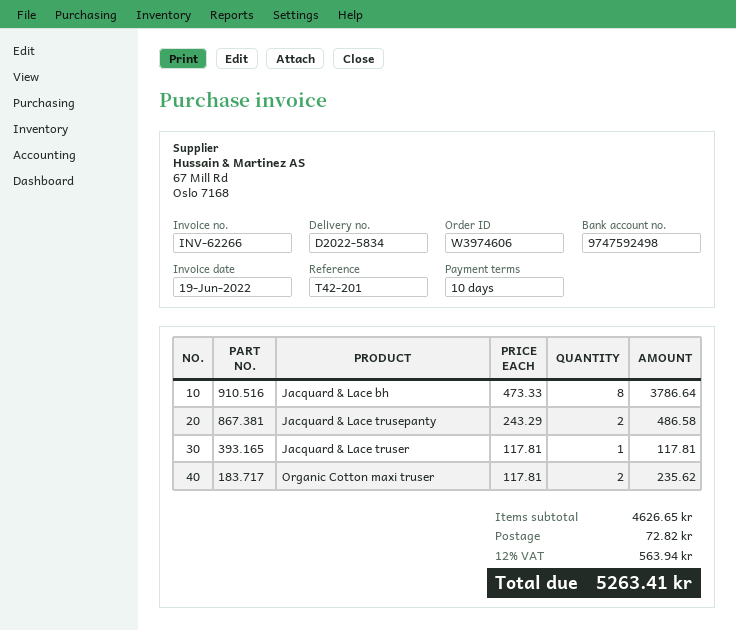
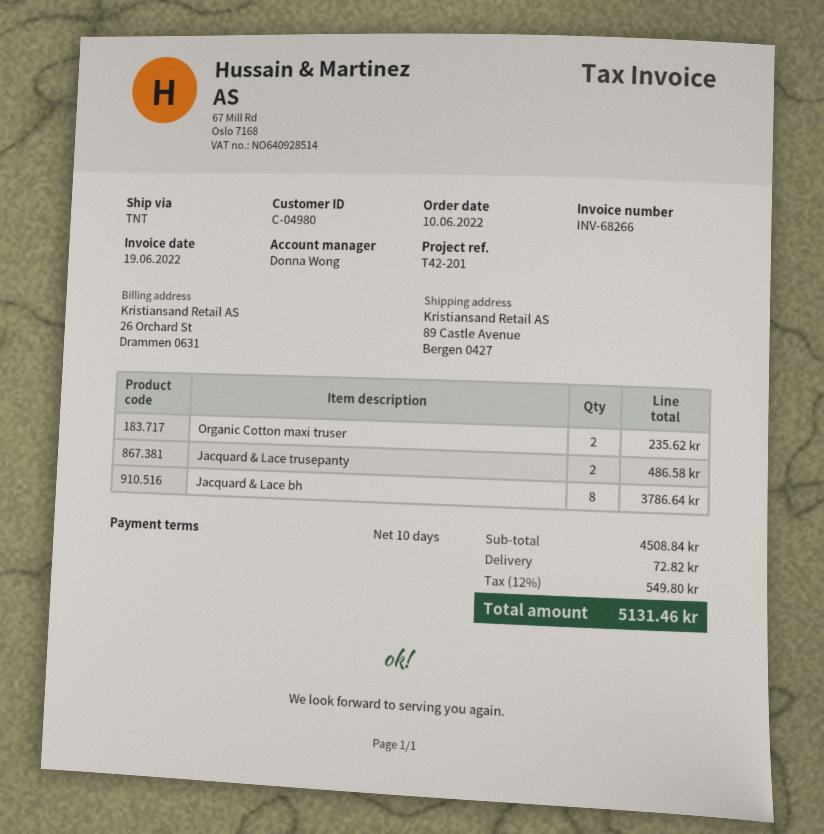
invoice number: INV-62266 -> INV-68266
Jacquard & Lace truser: 1 for 117.81 -> none
subtotal: 4626.65 -> 4508.84
tax: 12% = 563.94 -> 12% = 549.80
total: 5263.41 -> 5131.46

